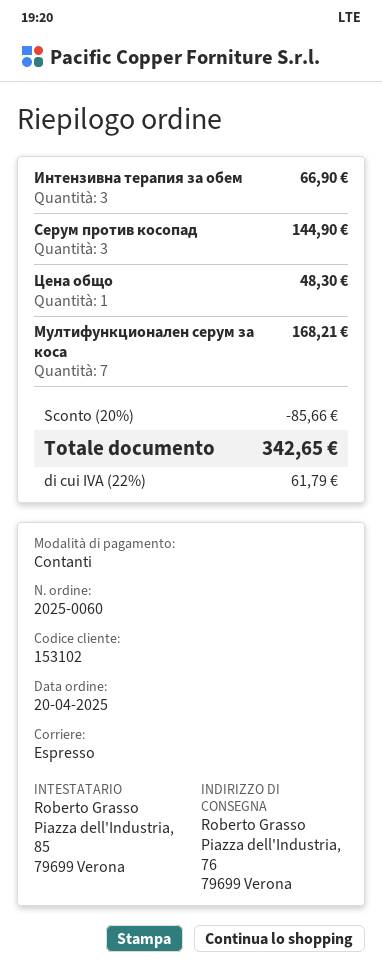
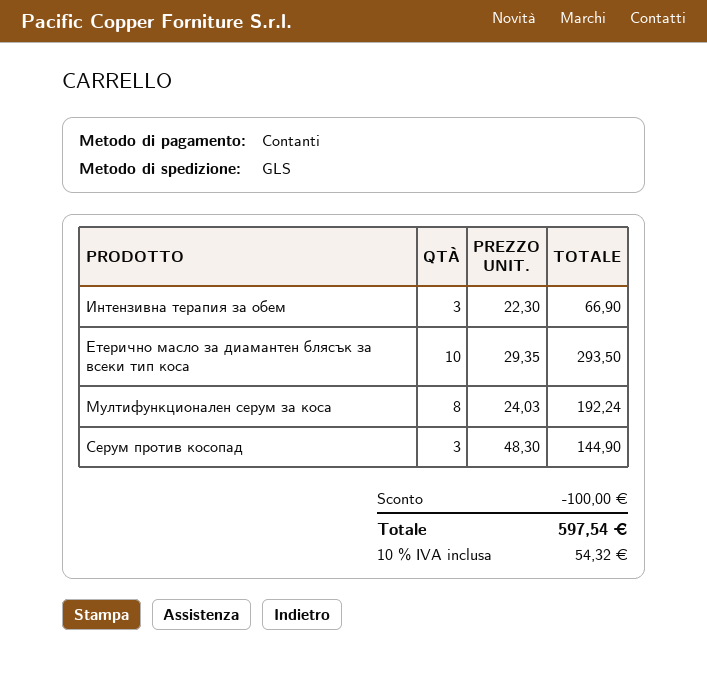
shipping method: express -> GLS
Цена общо: 1 for 48.30 -> none
Мултифункционален серум за коса: 7 for 168.21 -> 8 for 192.24
Етерично масло за диамантен блясък за всеки тип коса: none -> 10 for 293.50
discount: 85.66 -> 100.00
tax: 22% = 61.79 -> 10% = 54.32
total: 342.65 -> 597.54

